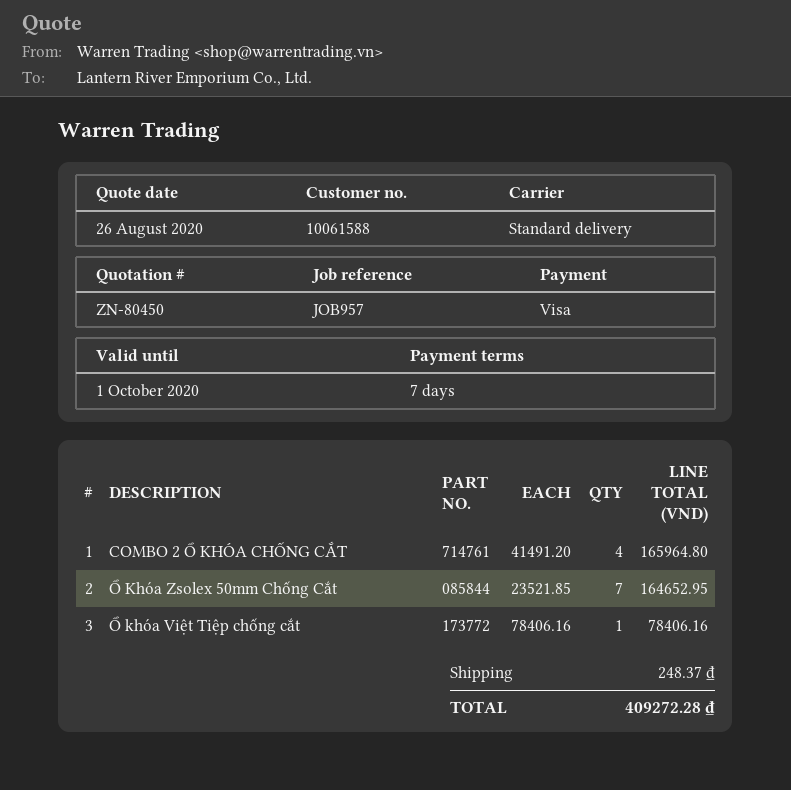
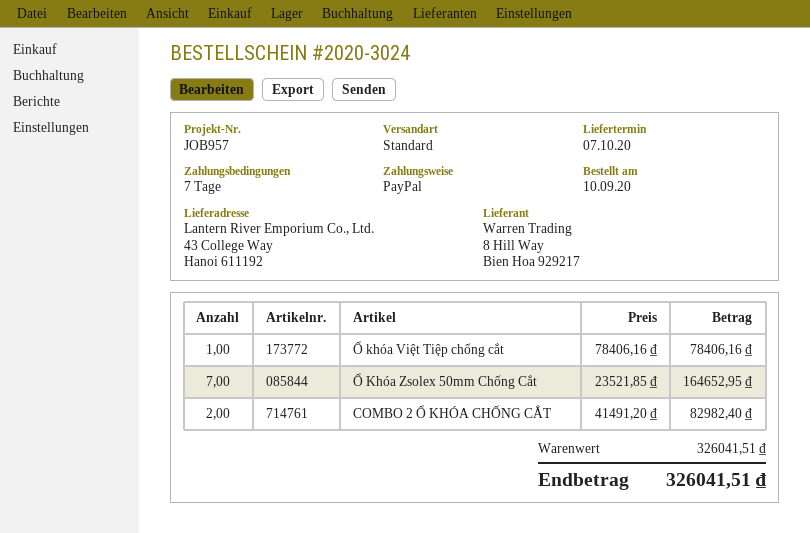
payment method: Visa -> PayPal
COMBO 2 Ổ KHÓA CHỐNG CẮT: 4 x 41491.20 = 165964.80 -> 2 x 41491.20 = 82982.40
shipping: 248.37 -> none
total: 409272.28 -> 326041.51

